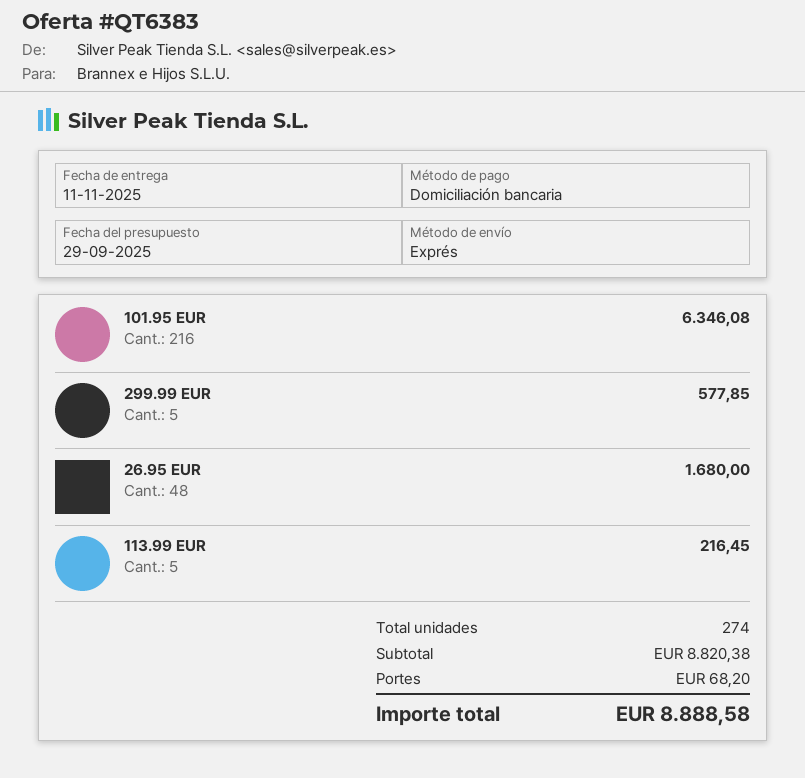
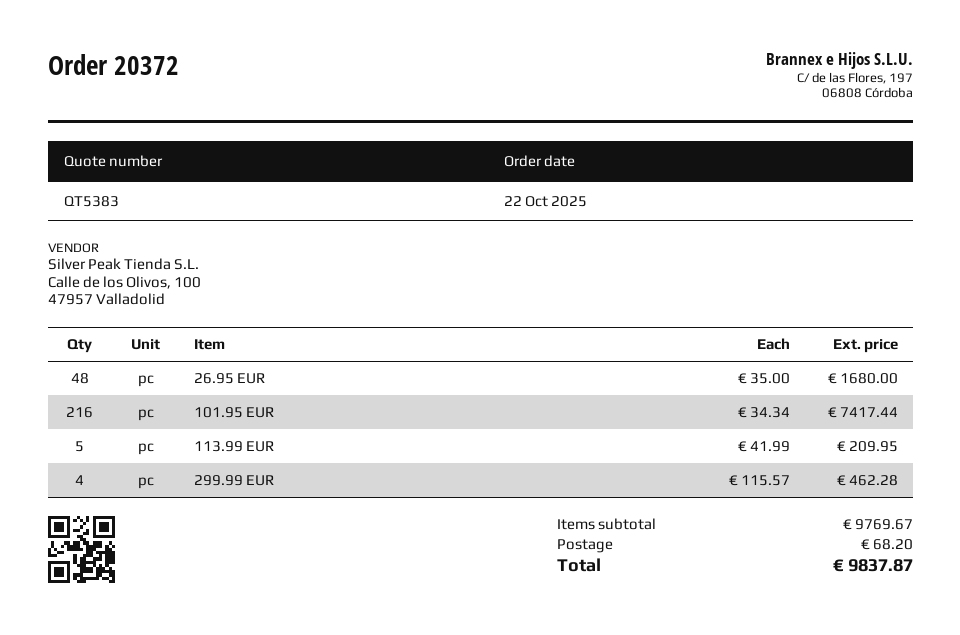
quote number: QT6383 -> QT5383
101.95 EUR: 216 for 6346.08 -> 216 for 7417.44
299.99 EUR: 5 for 577.85 -> 4 for 462.28
113.99 EUR: 5 for 216.45 -> 5 for 209.95
subtotal: 8820.38 -> 9769.67
total: 8888.58 -> 9837.87

